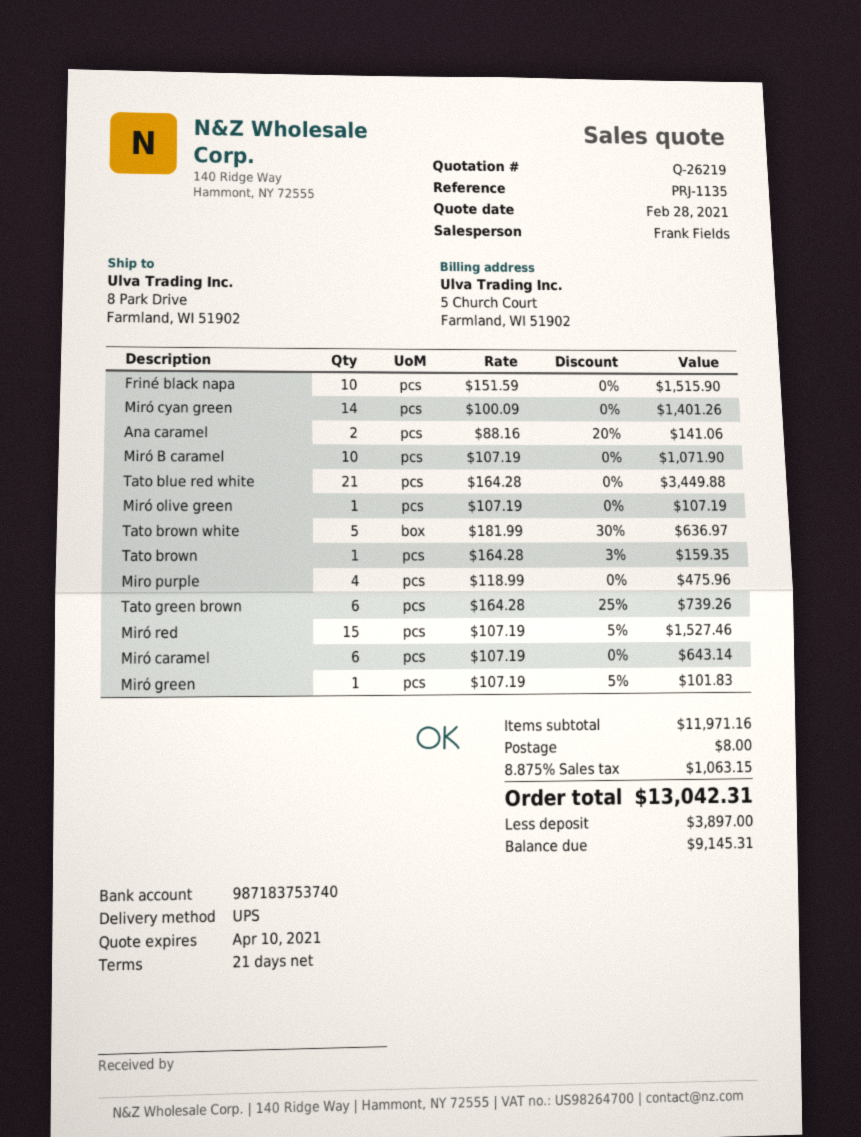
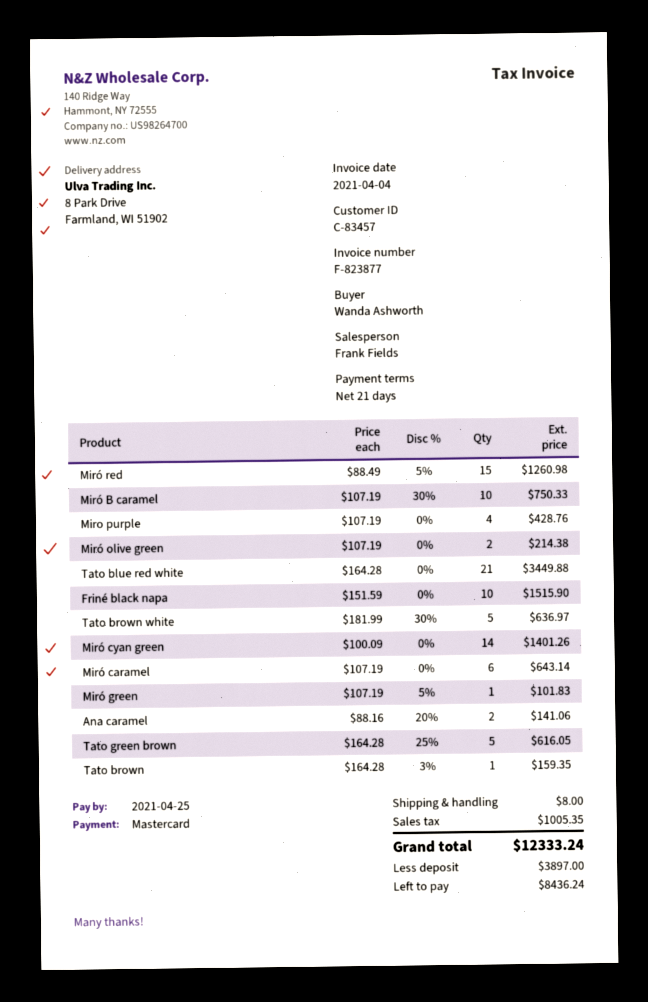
Miró B caramel: 10 x 107.19 = 1071.90 -> 10 x 107.19 - 30% = 750.33
Miró olive green: 1 x 107.19 = 107.19 -> 2 x 107.19 = 214.38
Miro purple: 4 x 118.99 = 475.96 -> 4 x 107.19 = 428.76
Tato green brown: 6 x 164.28 - 25% = 739.26 -> 5 x 164.28 - 25% = 616.05
Miró red: 15 x 107.19 - 5% = 1527.46 -> 15 x 88.49 - 5% = 1260.98
tax: 1063.15 -> 1005.35
total: 13042.31 -> 12333.24
balance: 9145.31 -> 8436.24

